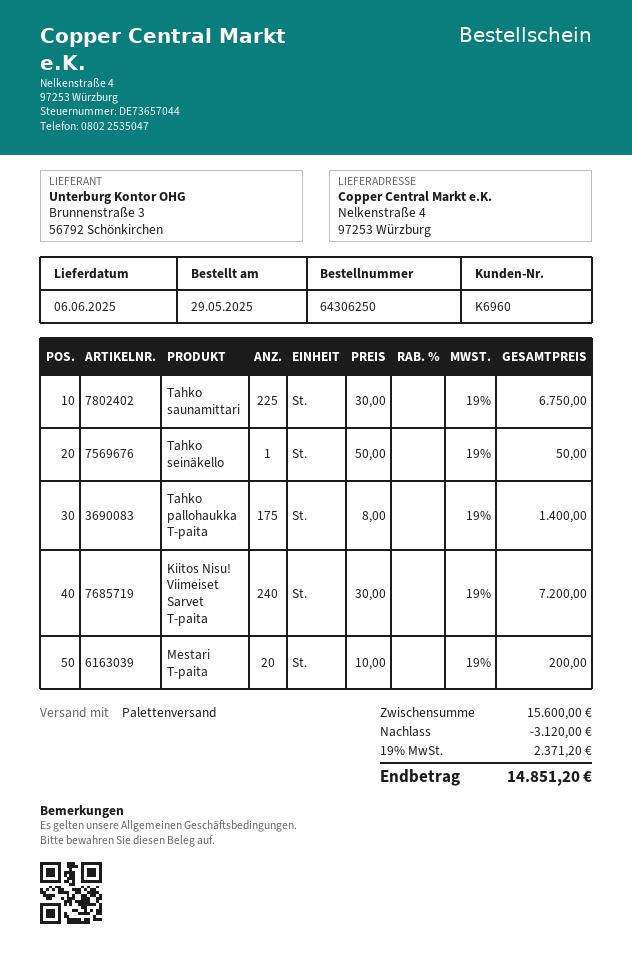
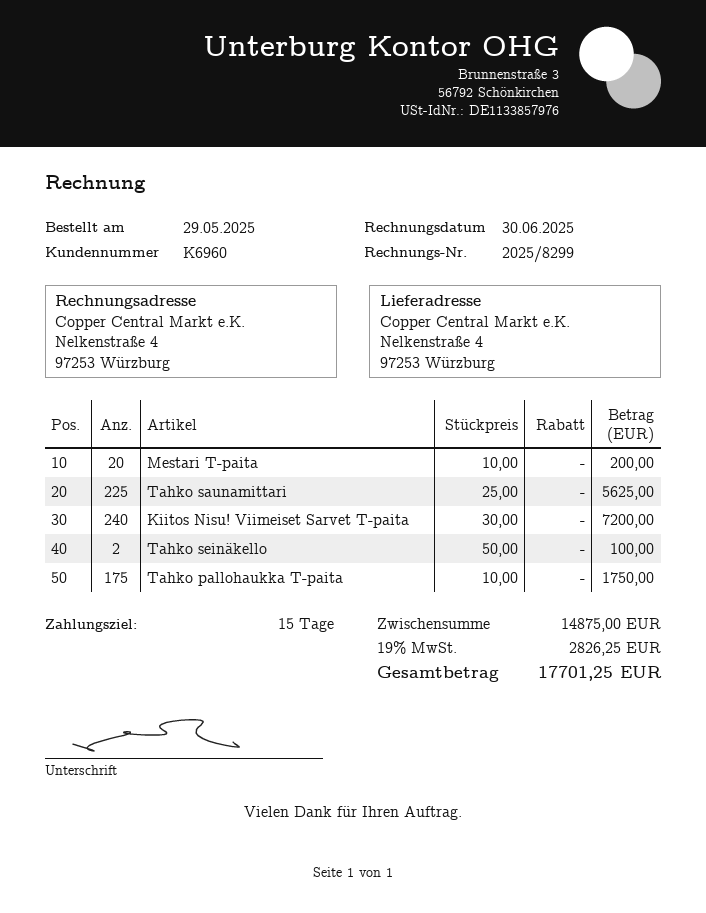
Tahko saunamittari: 225 x 30.00 = 6750.00 -> 225 x 25.00 = 5625.00
Tahko seinäkello: 1 x 50.00 = 50.00 -> 2 x 50.00 = 100.00
Tahko pallohaukka T-paita: 175 x 8.00 = 1400.00 -> 175 x 10.00 = 1750.00
subtotal: 15600.00 -> 14875.00
discount: 3120.00 -> none
tax: 19% = 2371.20 -> 19% = 2826.25
total: 14851.20 -> 17701.25

